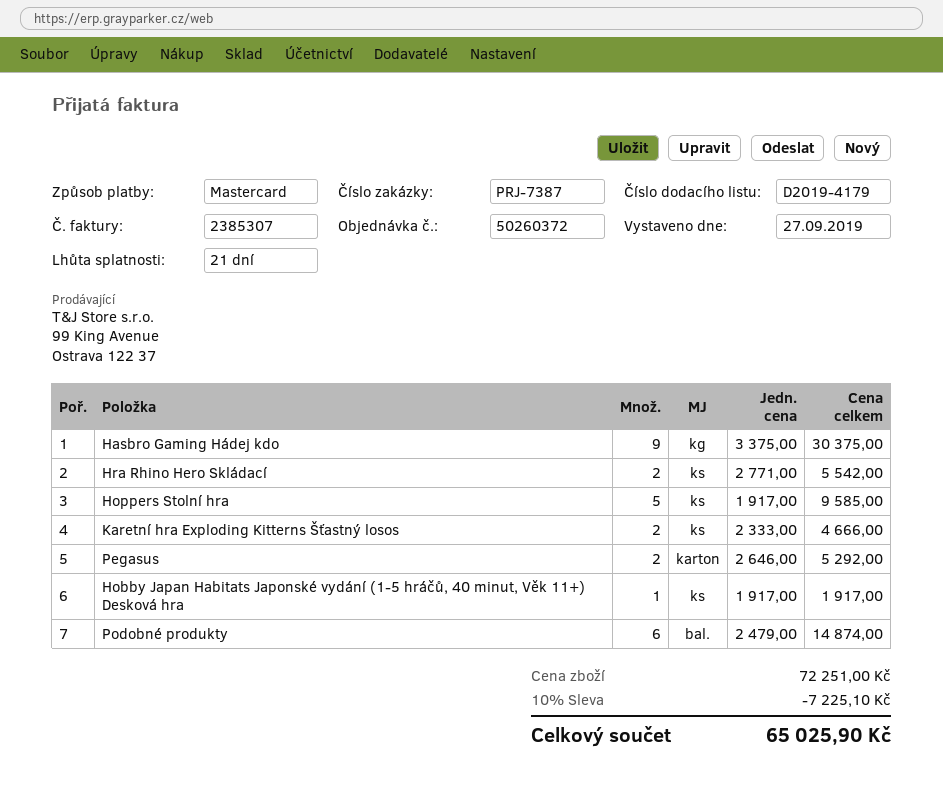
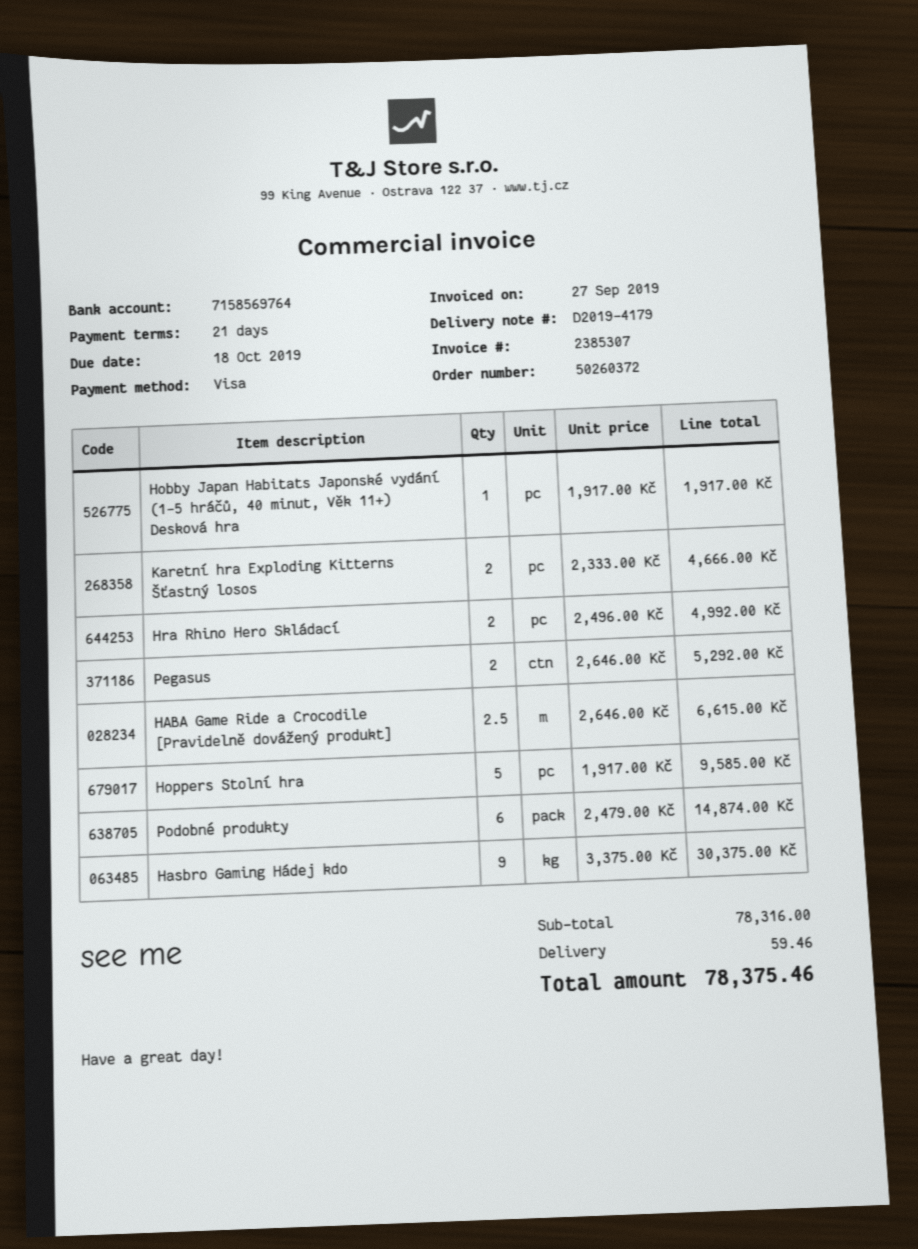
payment method: Mastercard -> Visa
Hra Rhino Hero Skládací: 2 x 2771.00 = 5542.00 -> 2 x 2496.00 = 4992.00
HABA Game Ride a Crocodile [Pravidelně dovážený produkt]: none -> 2.5 x 2646.00 = 6615.00
subtotal: 72251.00 -> 78316.00
discount: 10% = 7225.10 -> none
shipping: none -> 59.46
total: 65025.90 -> 78375.46

